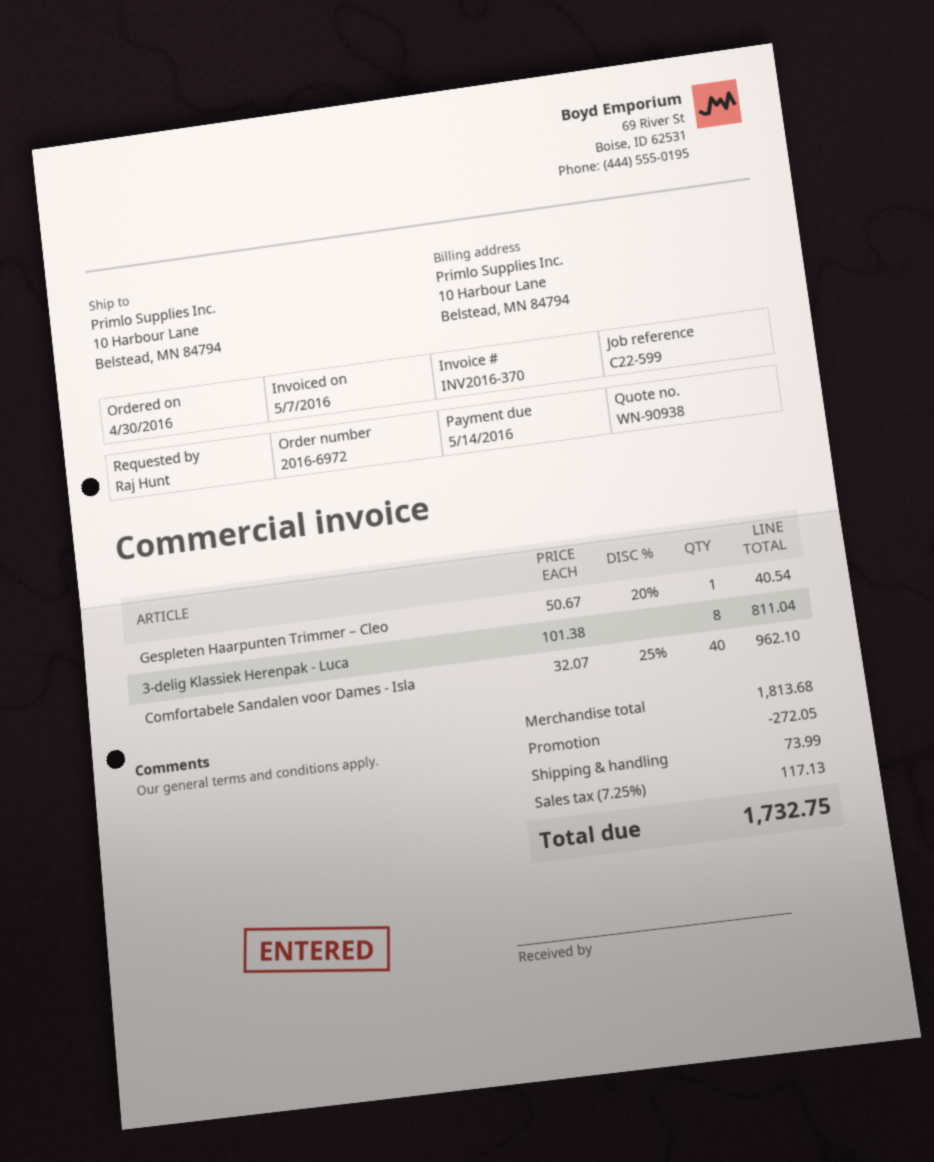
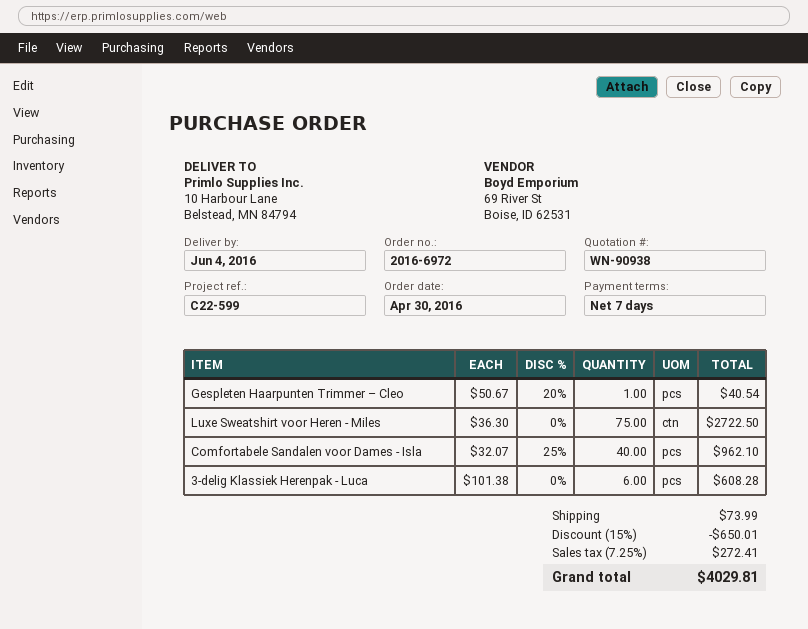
3-delig Klassiek Herenpak - Luca: 8 x 101.38 = 811.04 -> 6 x 101.38 = 608.28
Luxe Sweatshirt voor Heren - Miles: none -> 75 x 36.30 = 2722.50
discount: 272.05 -> 650.01
tax: 7.25% = 117.13 -> 7.25% = 272.41
total: 1732.75 -> 4029.81

